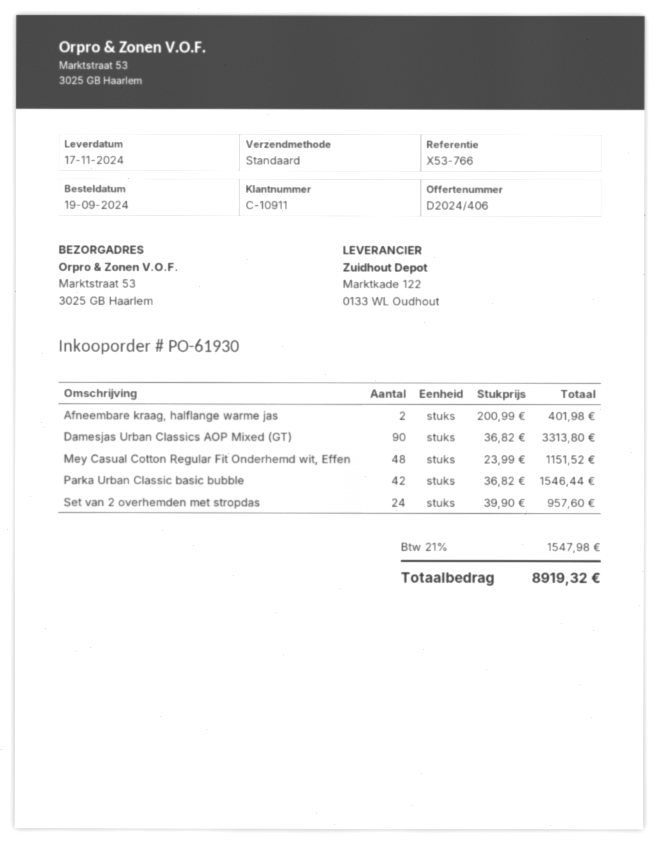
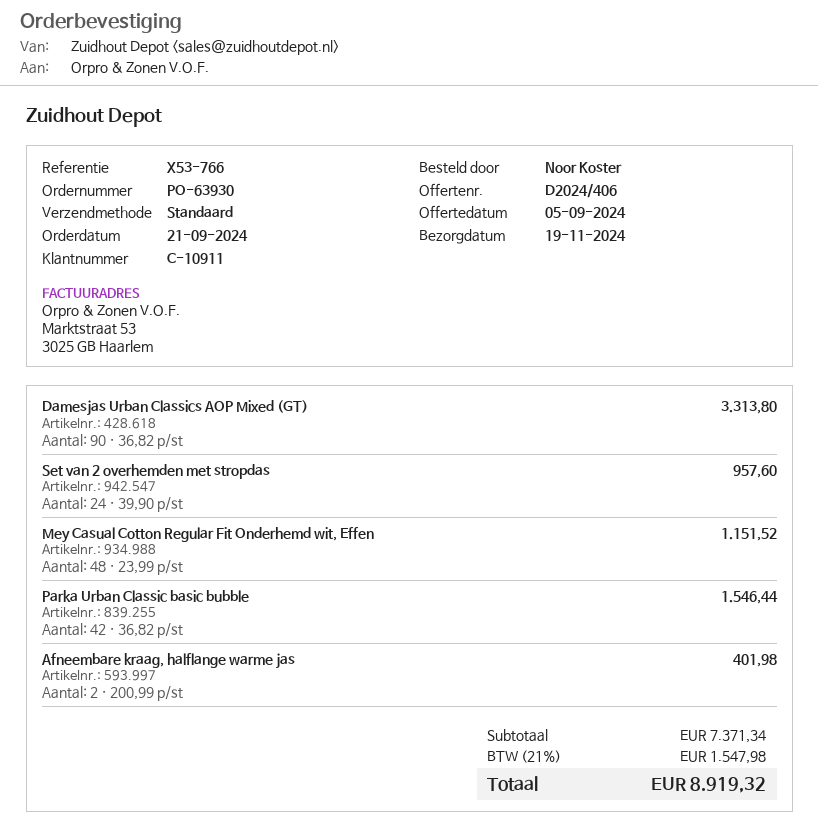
order number: PO-61930 -> PO-63930
order date: 2024-09-19 -> 2024-09-21
delivery date: 2024-11-17 -> 2024-11-19

